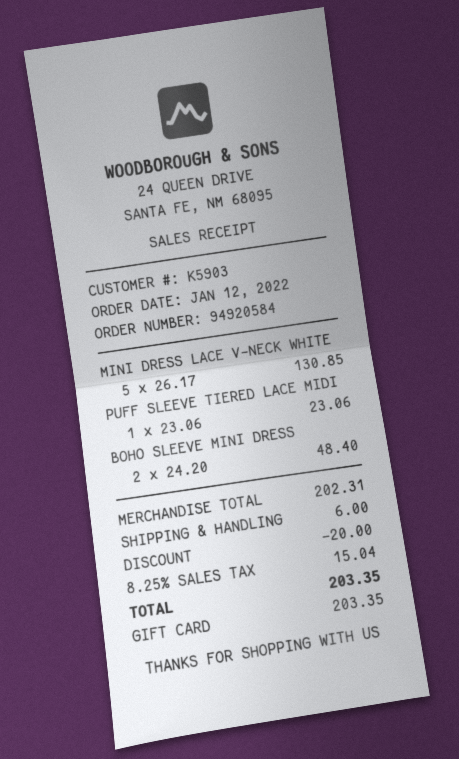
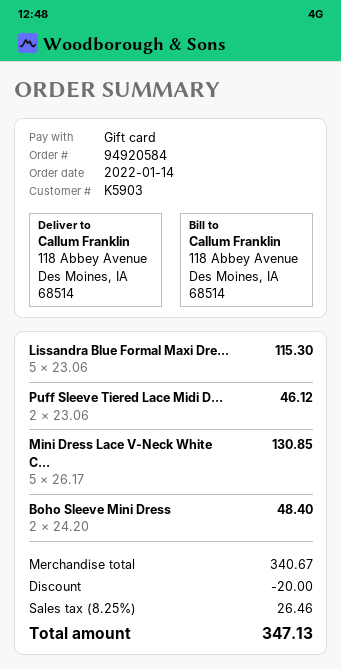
order date: 2022-01-12 -> 2022-01-14
PUFF SLEEVE TIERED LACE MIDI: 1 x 23.06 = 23.06 -> 2 x 23.06 = 46.12
Lissandra Blue Formal Maxi Dre...: none -> 5 x 23.06 = 115.30
subtotal: 202.31 -> 340.67
shipping: 6.00 -> none
tax: 8.25% = 15.04 -> 8.25% = 26.46
total: 203.35 -> 347.13

